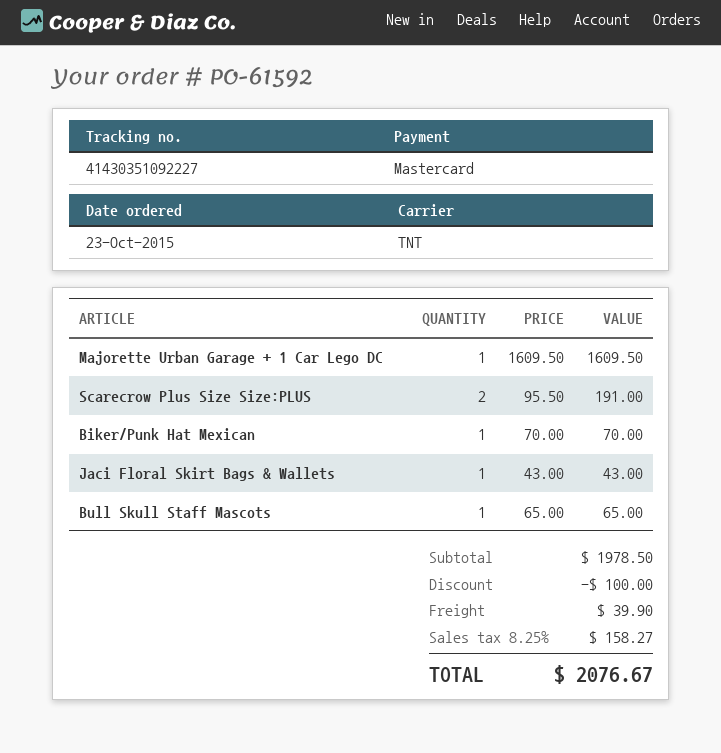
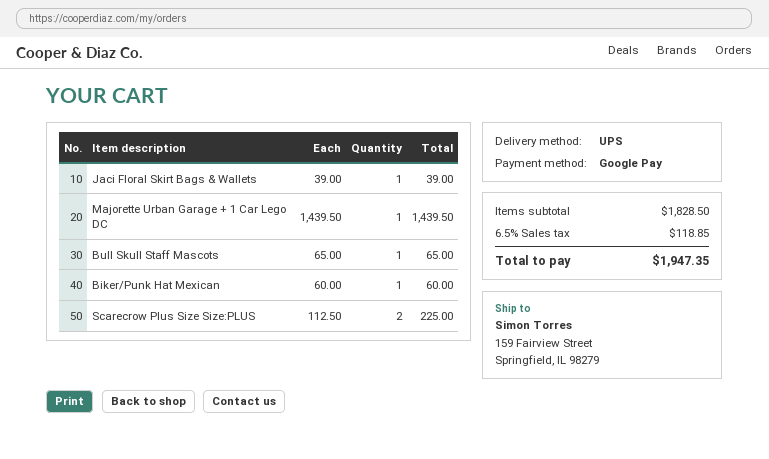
payment method: Mastercard -> Google Pay
shipping method: TNT -> UPS
Majorette Urban Garage + 1 Car Lego DC: 1 x 1609.50 = 1609.50 -> 1 x 1439.50 = 1439.50
Scarecrow Plus Size Size:PLUS: 2 x 95.50 = 191.00 -> 2 x 112.50 = 225.00
Biker/Punk Hat Mexican: 1 x 70.00 = 70.00 -> 1 x 60.00 = 60.00
Jaci Floral Skirt Bags & Wallets: 1 x 43.00 = 43.00 -> 1 x 39.00 = 39.00
subtotal: 1978.50 -> 1828.50
discount: 100.00 -> none
shipping: 39.90 -> none
tax: 8.25% = 158.27 -> 6.5% = 118.85
total: 2076.67 -> 1947.35

